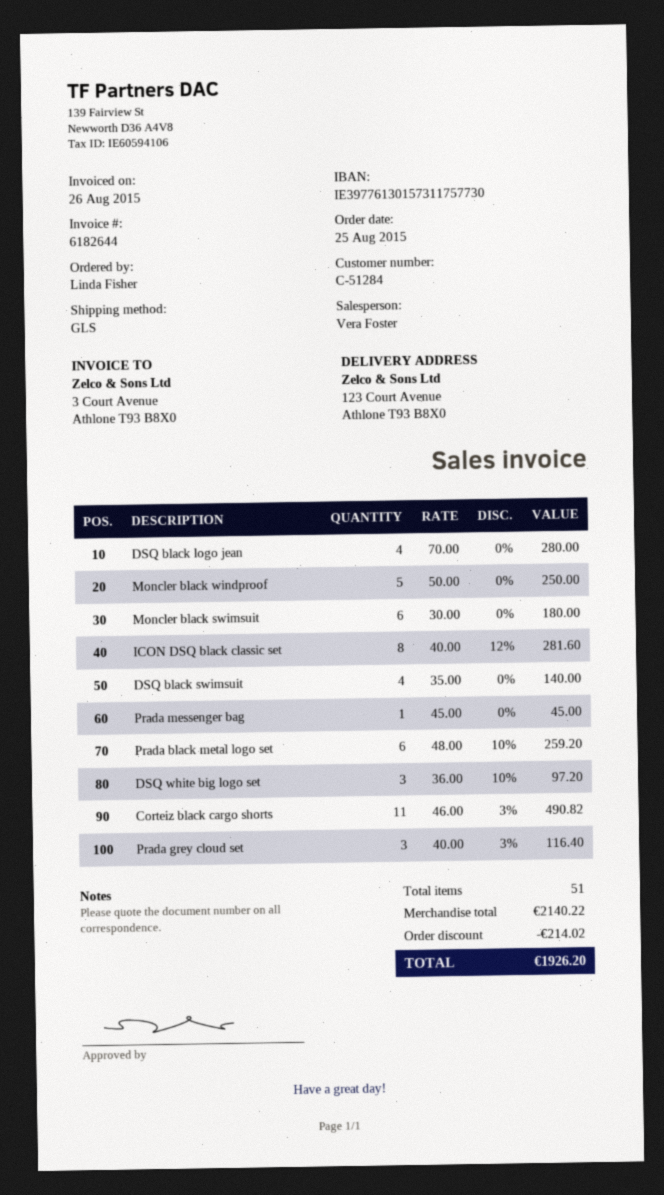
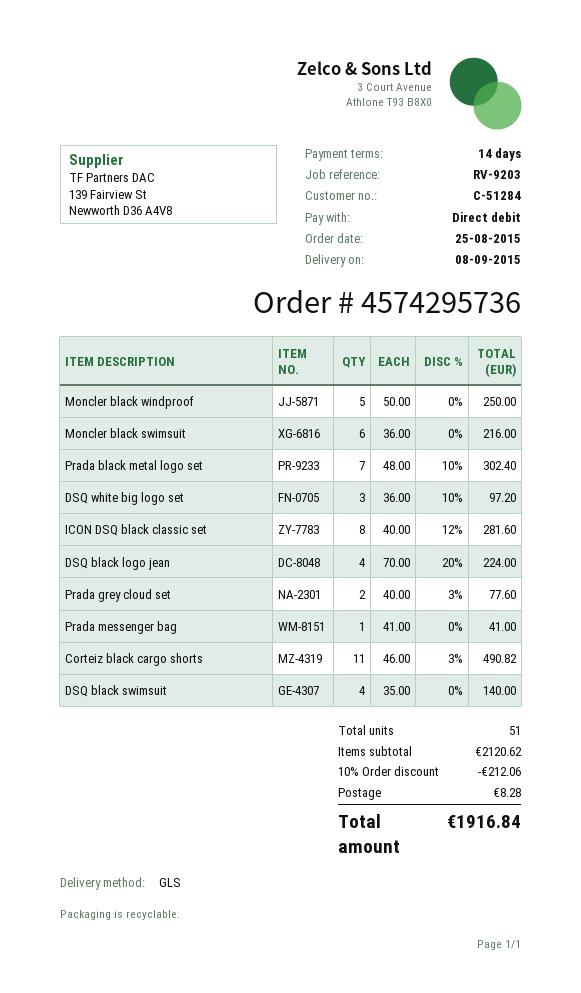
DSQ black logo jean: 4 x 70.00 = 280.00 -> 4 x 70.00 - 20% = 224.00
Moncler black swimsuit: 6 x 30.00 = 180.00 -> 6 x 36.00 = 216.00
Prada messenger bag: 1 x 45.00 = 45.00 -> 1 x 41.00 = 41.00
Prada black metal logo set: 6 x 48.00 - 10% = 259.20 -> 7 x 48.00 - 10% = 302.40
Prada grey cloud set: 3 x 40.00 - 3% = 116.40 -> 2 x 40.00 - 3% = 77.60
subtotal: 2140.22 -> 2120.62
discount: 214.02 -> 212.06
shipping: none -> 8.28
total: 1926.20 -> 1916.84

